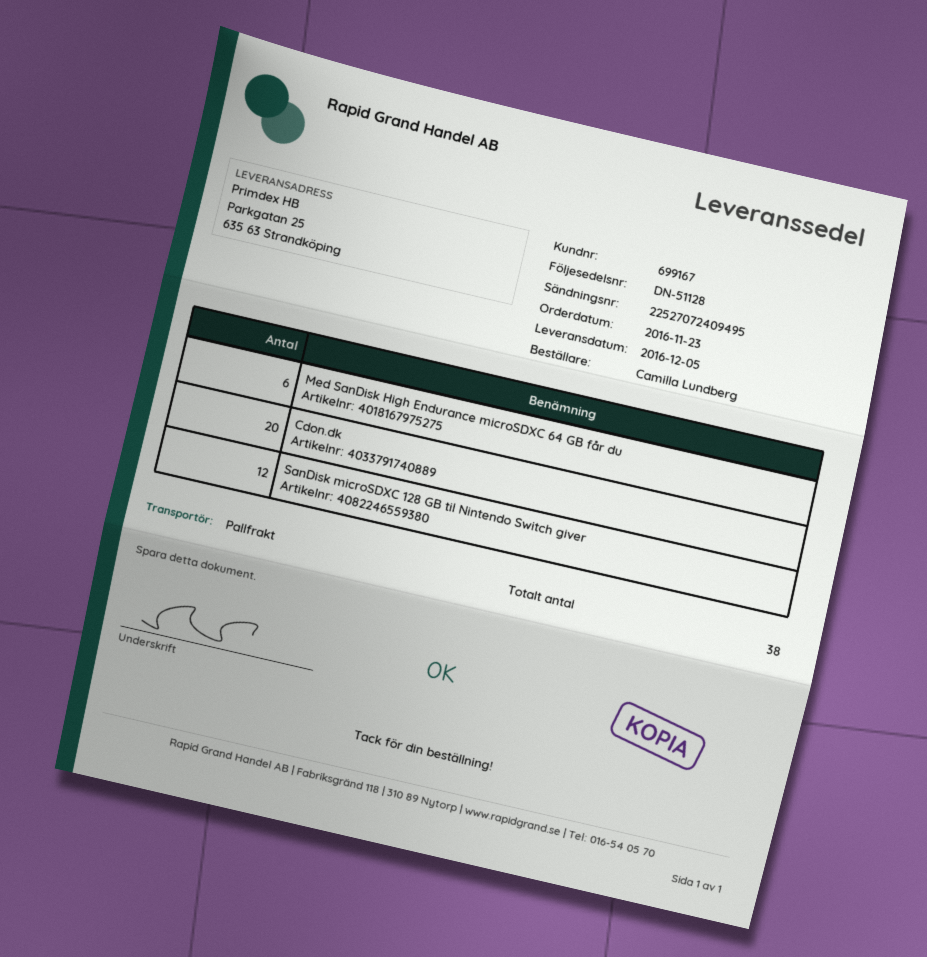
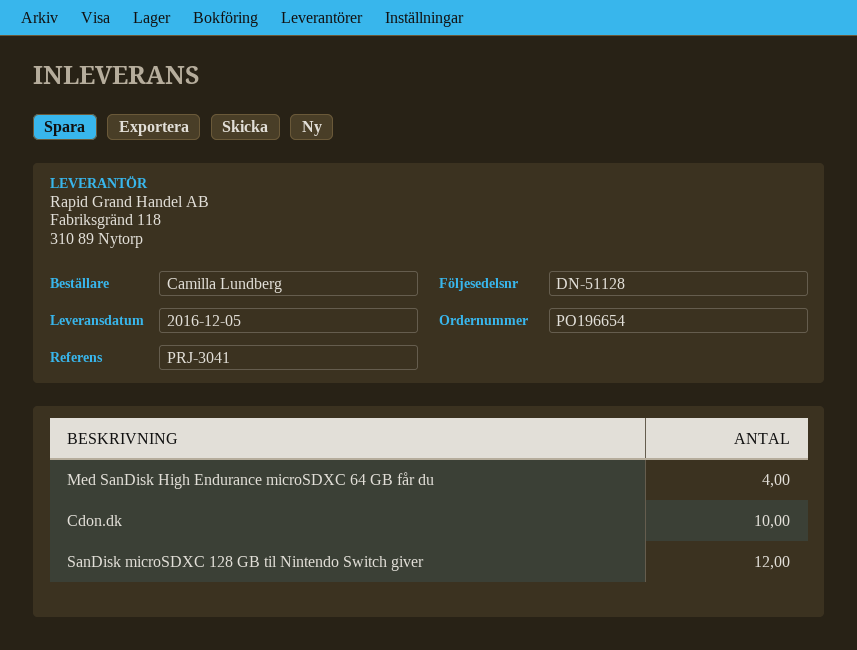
Med SanDisk High Endurance microSDXC 64 GB får du: 6 -> 4
Cdon.dk: 20 -> 10

